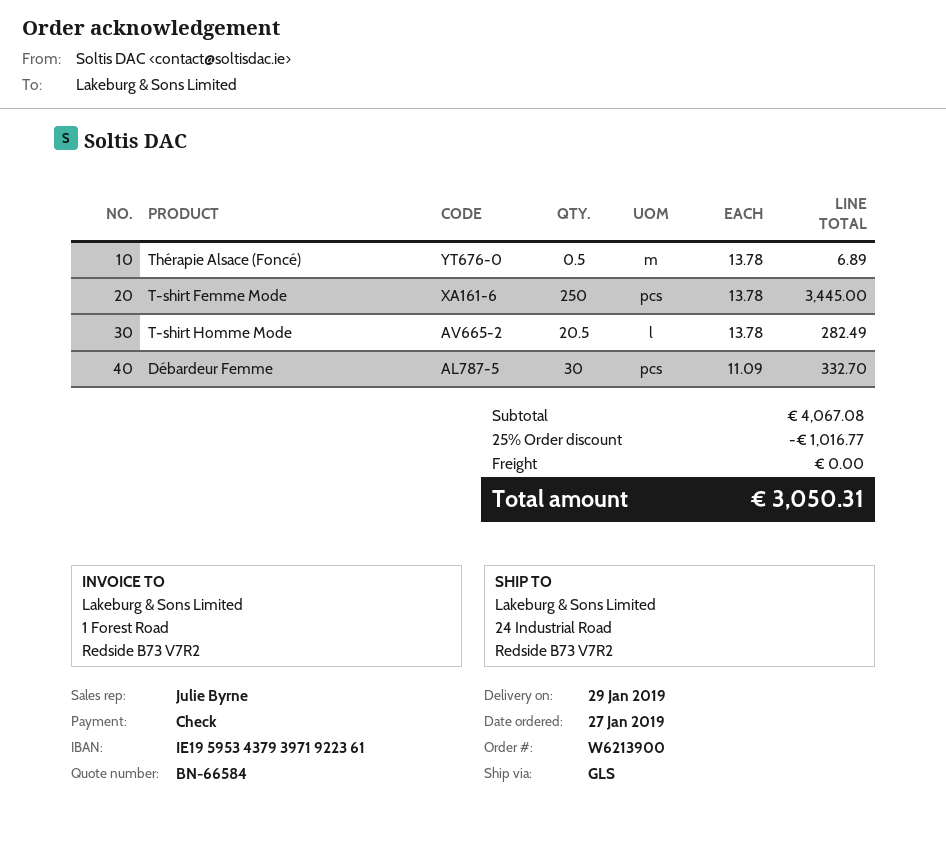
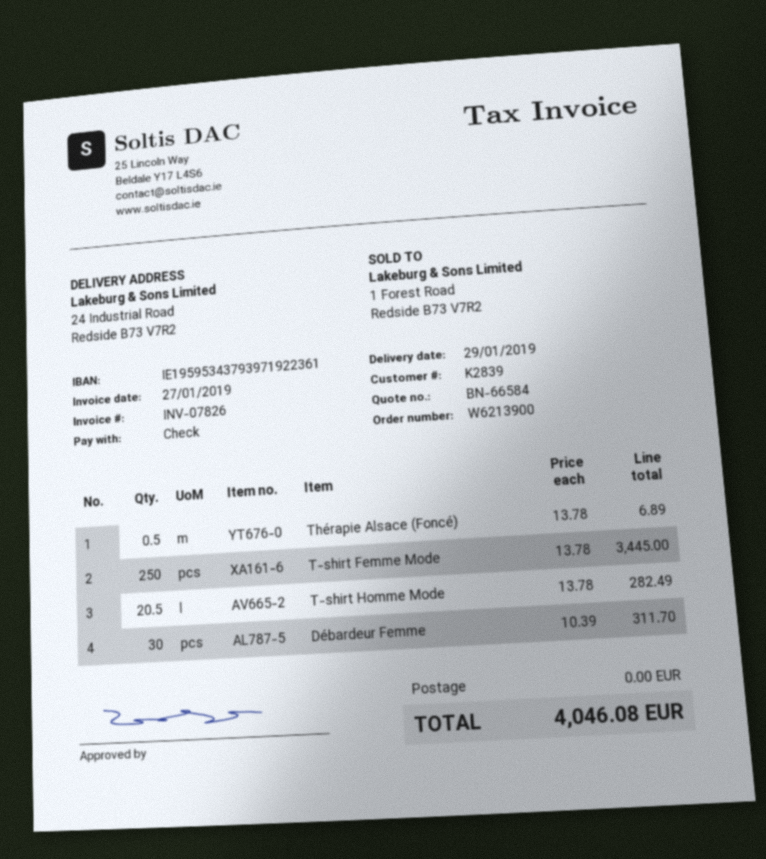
Débardeur Femme: 30 x 11.09 = 332.70 -> 30 x 10.39 = 311.70
discount: 25% = 1016.77 -> none
total: 3050.31 -> 4046.08

